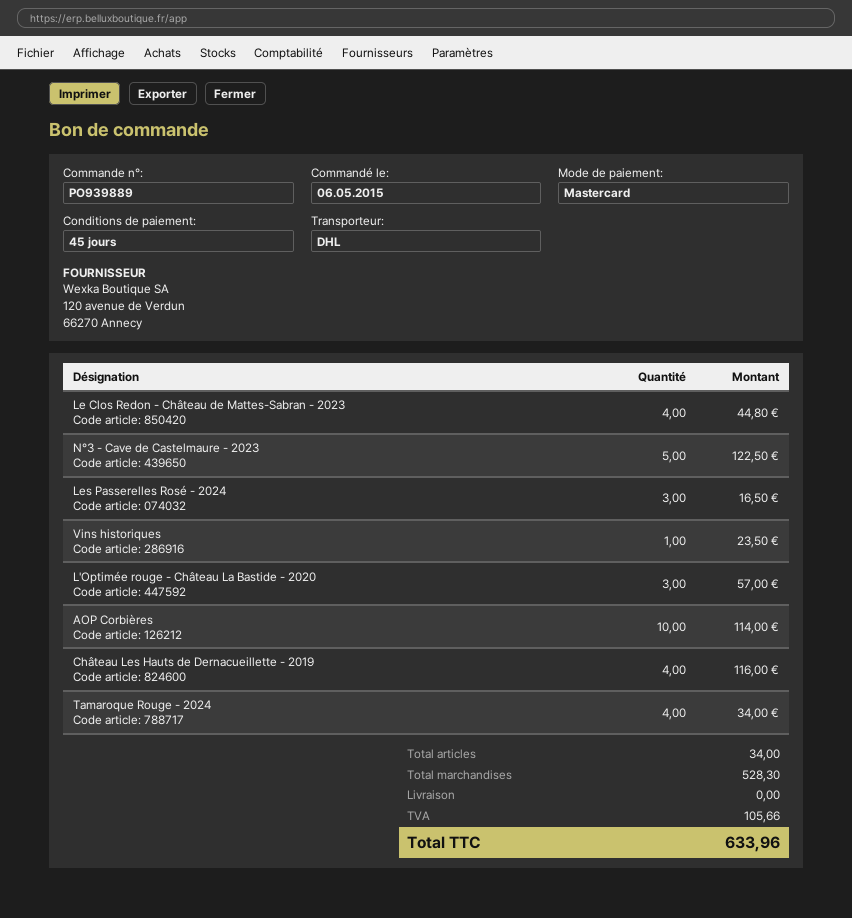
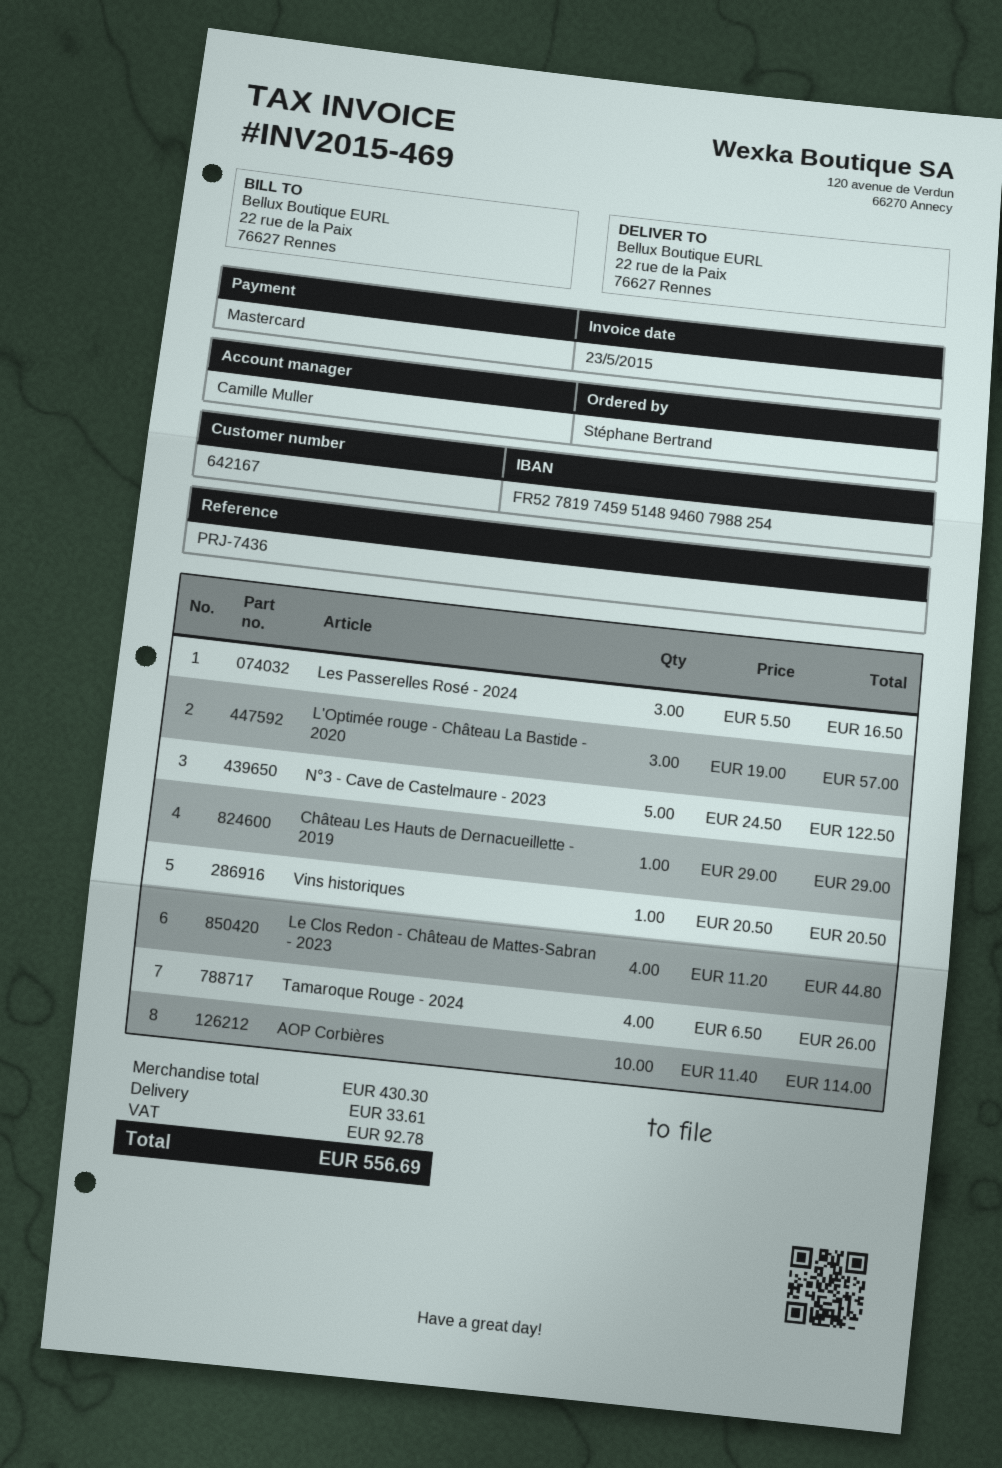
Vins historiques: 1 for 23.50 -> 1 for 20.50
Château Les Hauts de Dernacueillette - 2019: 4 for 116.00 -> 1 for 29.00
Tamaroque Rouge - 2024: 4 for 34.00 -> 4 for 26.00
subtotal: 528.30 -> 430.30
shipping: 0.00 -> 33.61
tax: 105.66 -> 92.78
total: 633.96 -> 556.69

